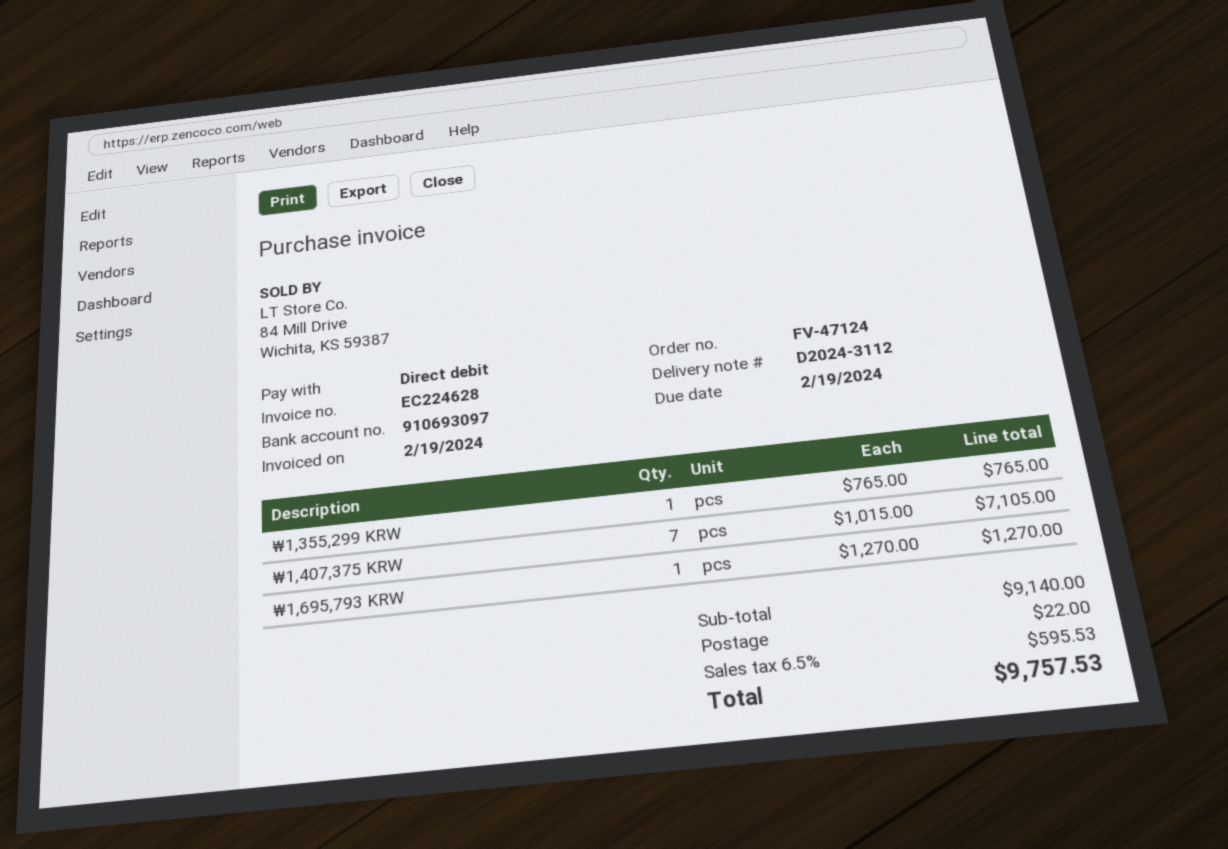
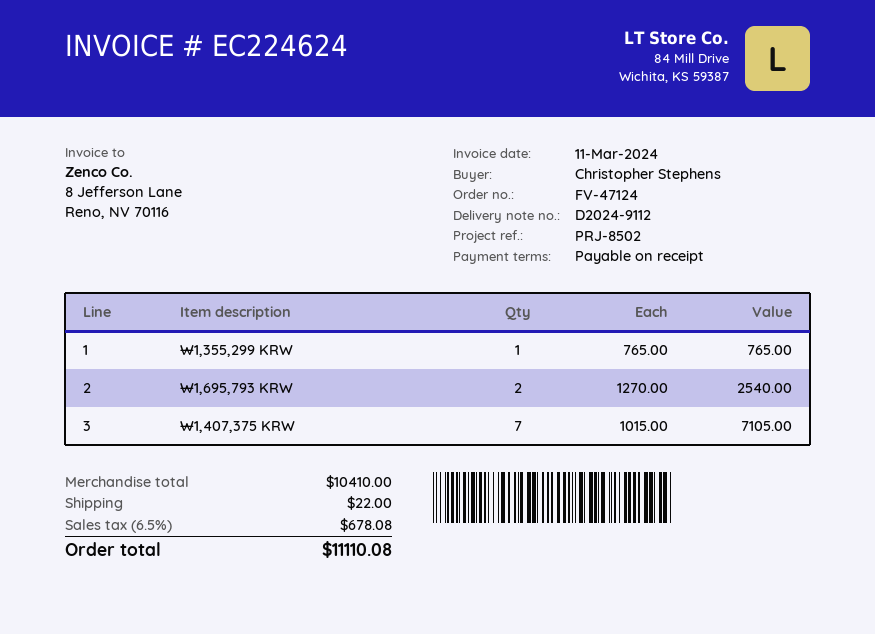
delivery note number: D2024-3112 -> D2024-9112
invoice number: EC224628 -> EC224624
invoice date: 2024-02-19 -> 2024-03-11
₩1,695,793 KRW: 1 x 1270.00 = 1270.00 -> 2 x 1270.00 = 2540.00
subtotal: 9140.00 -> 10410.00
tax: 6.5% = 595.53 -> 6.5% = 678.08
total: 9757.53 -> 11110.08

